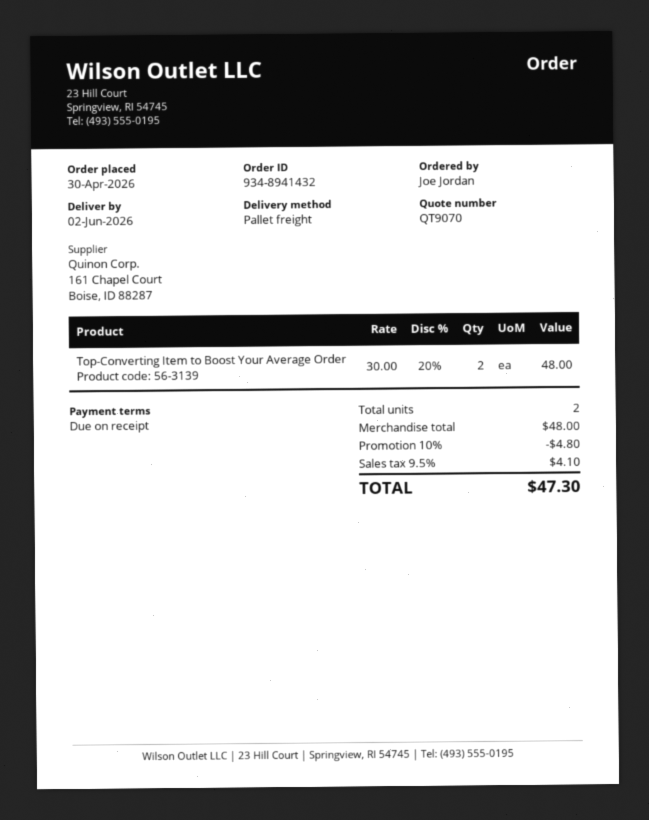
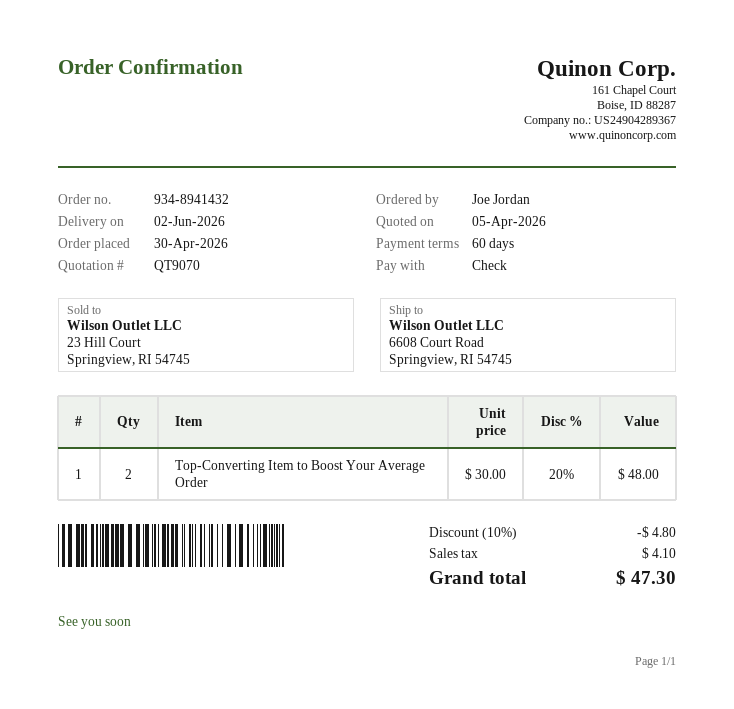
payment terms: on receipt -> 60 days

